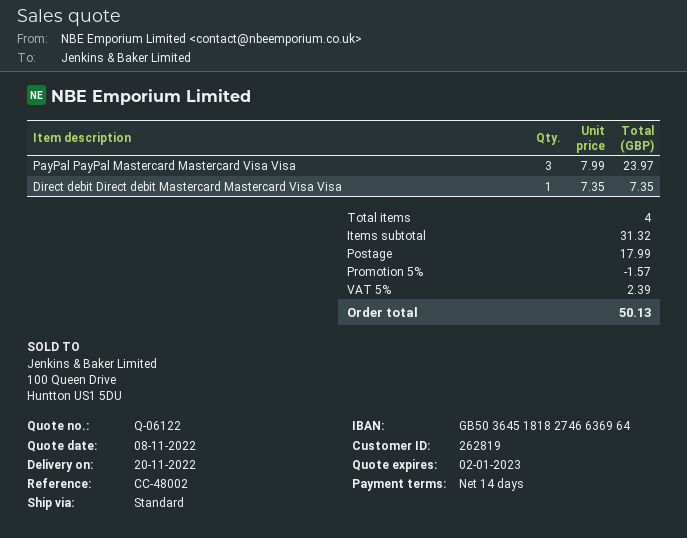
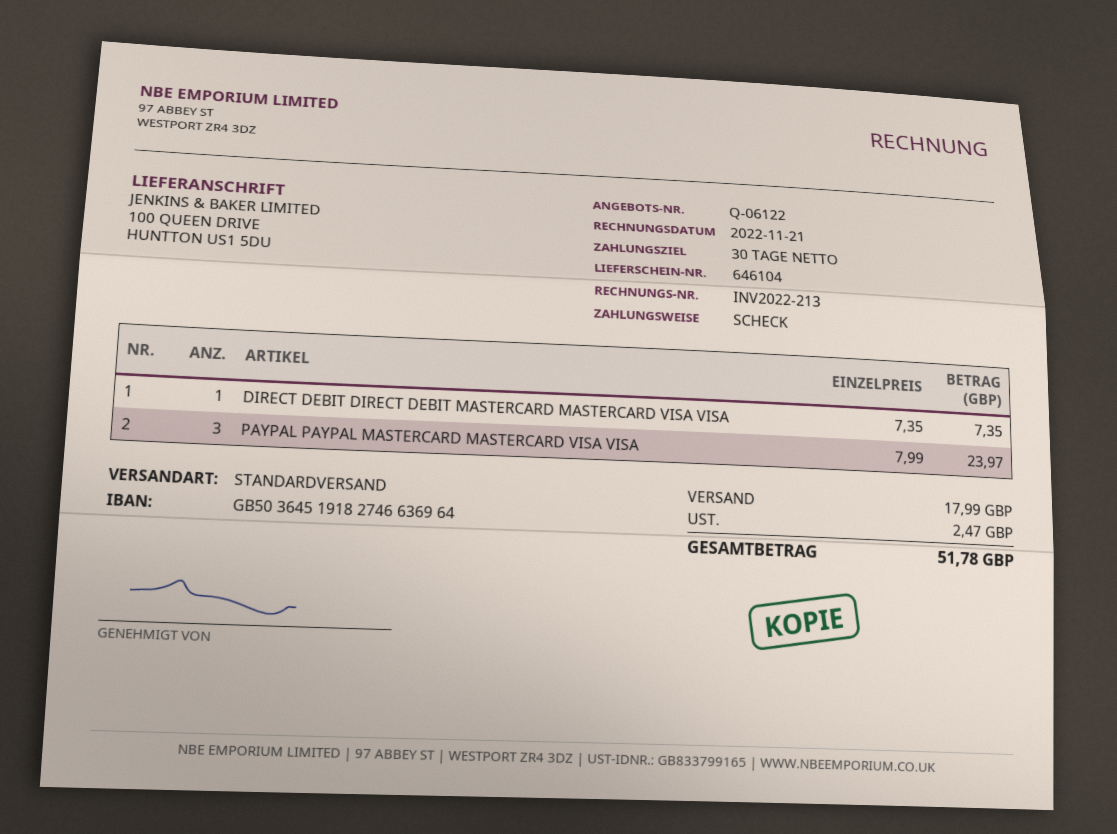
payment terms: 14 days -> 30 days
bank account: GB50364518182746636964 -> GB50364519182746636964
discount: 5% = 1.57 -> none
tax: 2.39 -> 2.47
total: 50.13 -> 51.78

